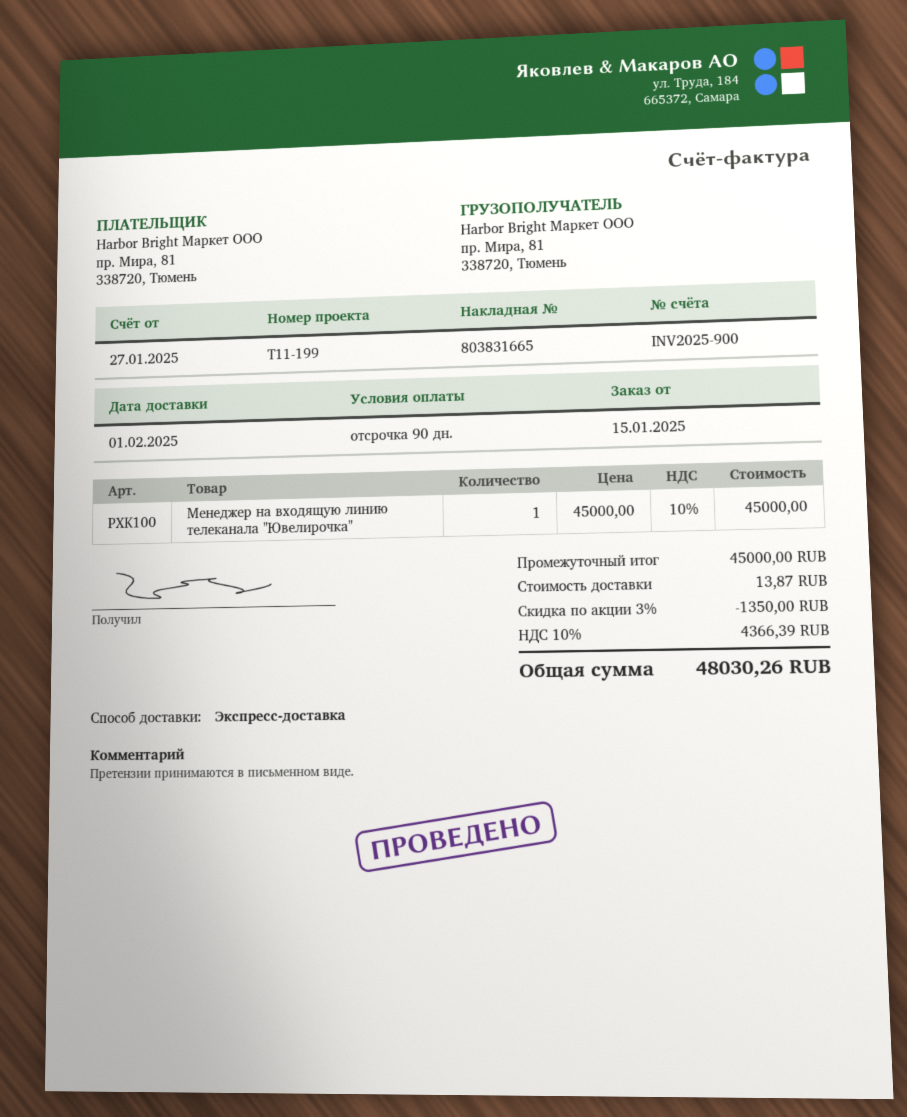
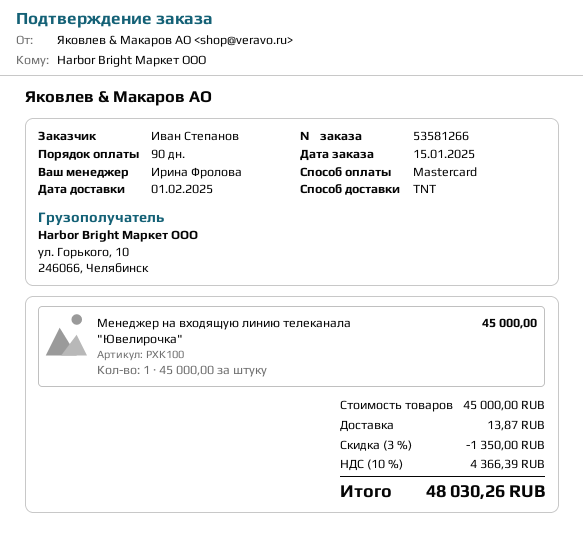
shipping method: express -> TNT
ship to: пр. Мира, 81, 338720, Тюмень -> ул. Горького, 10, 246066, Челябинск

